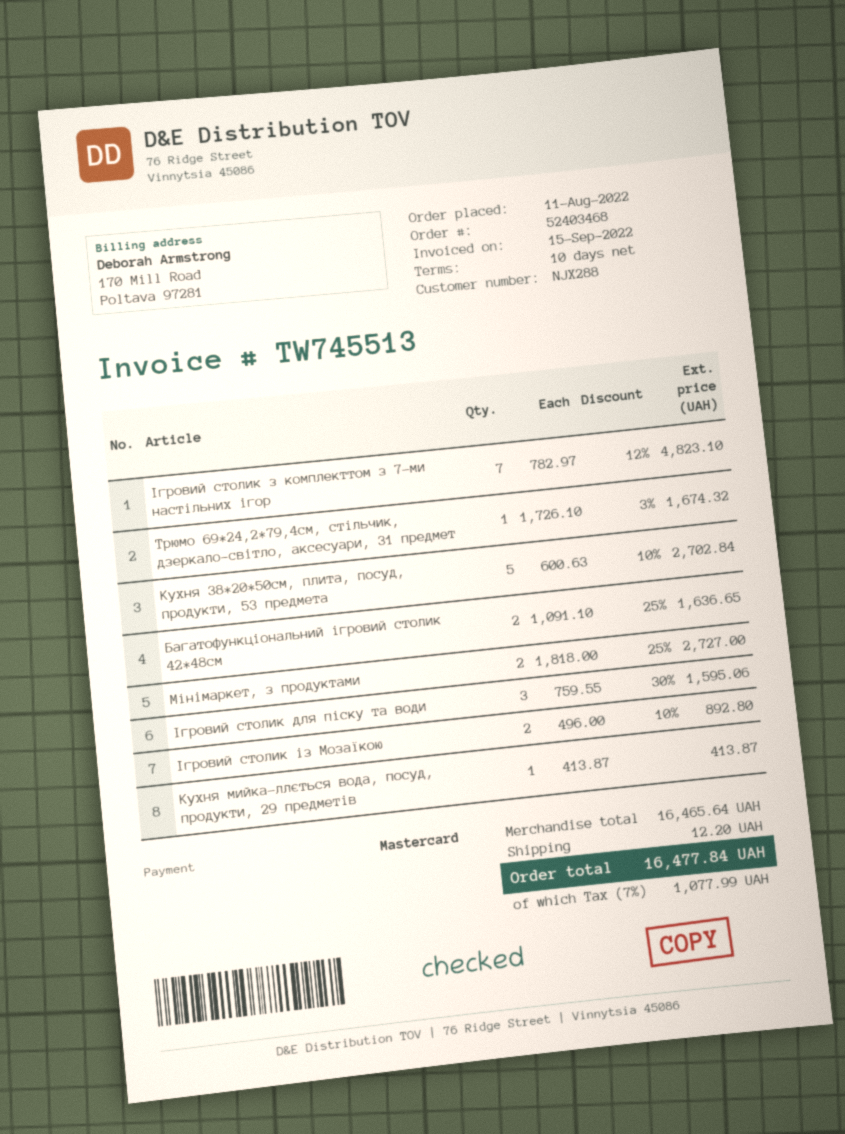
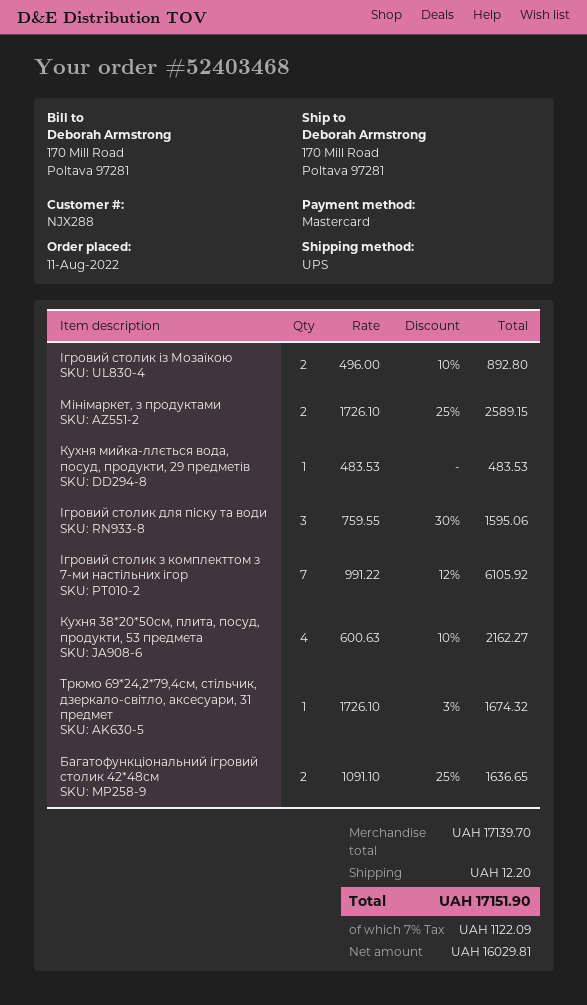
Ігровий столик з комплекттом з 7-ми настільних ігор: 7 x 782.97 - 12% = 4823.10 -> 7 x 991.22 - 12% = 6105.92
Кухня 38*20*50см, плита, посуд, продукти, 53 предмета: 5 x 600.63 - 10% = 2702.84 -> 4 x 600.63 - 10% = 2162.27
Мінімаркет, з продуктами: 2 x 1818.00 - 25% = 2727.00 -> 2 x 1726.10 - 25% = 2589.15
Кухня мийка-ллється вода, посуд, продукти, 29 предметів: 1 x 413.87 = 413.87 -> 1 x 483.53 = 483.53
subtotal: 16465.64 -> 17139.70
tax: 7% = 1077.99 -> 7% = 1122.09
total: 16477.84 -> 17151.90

